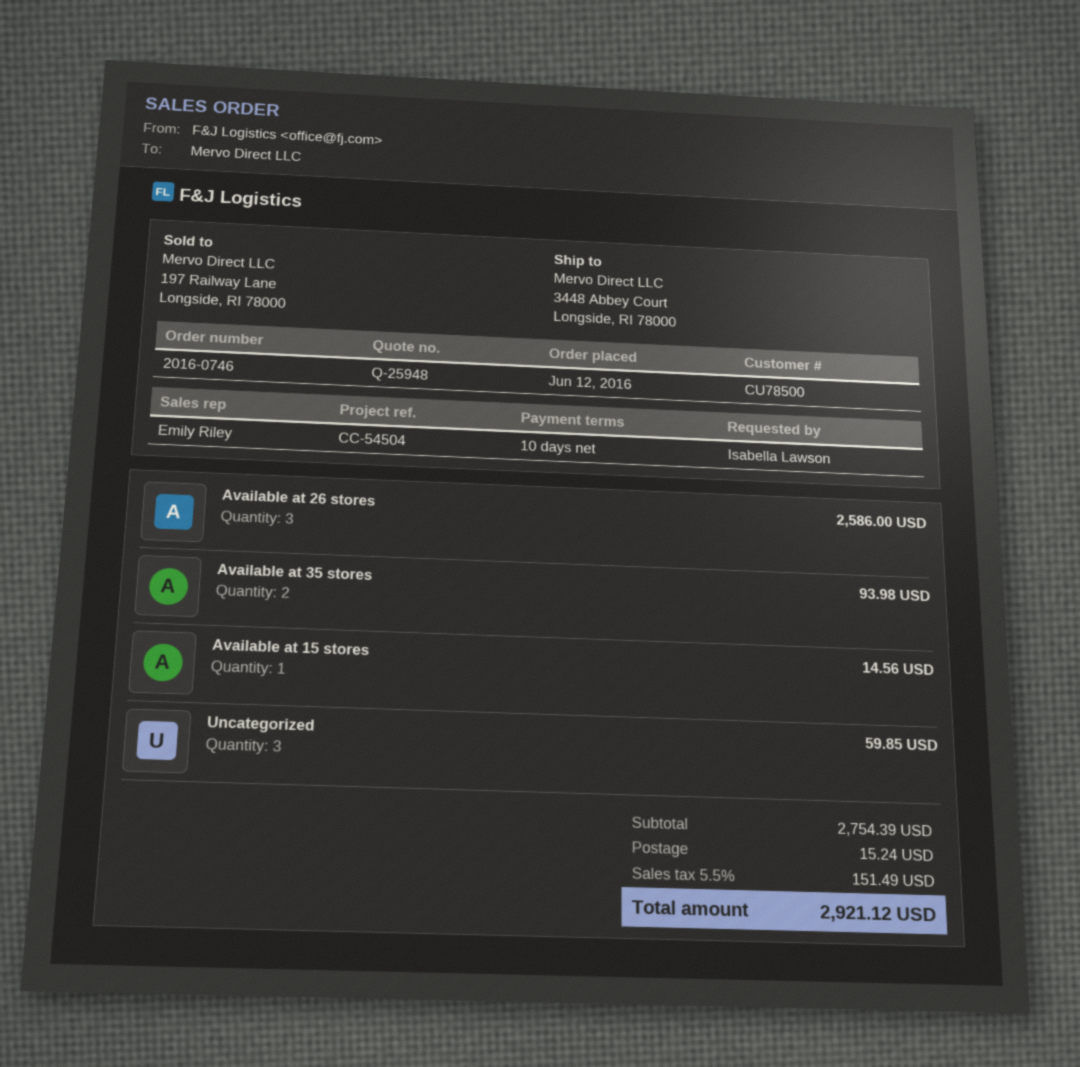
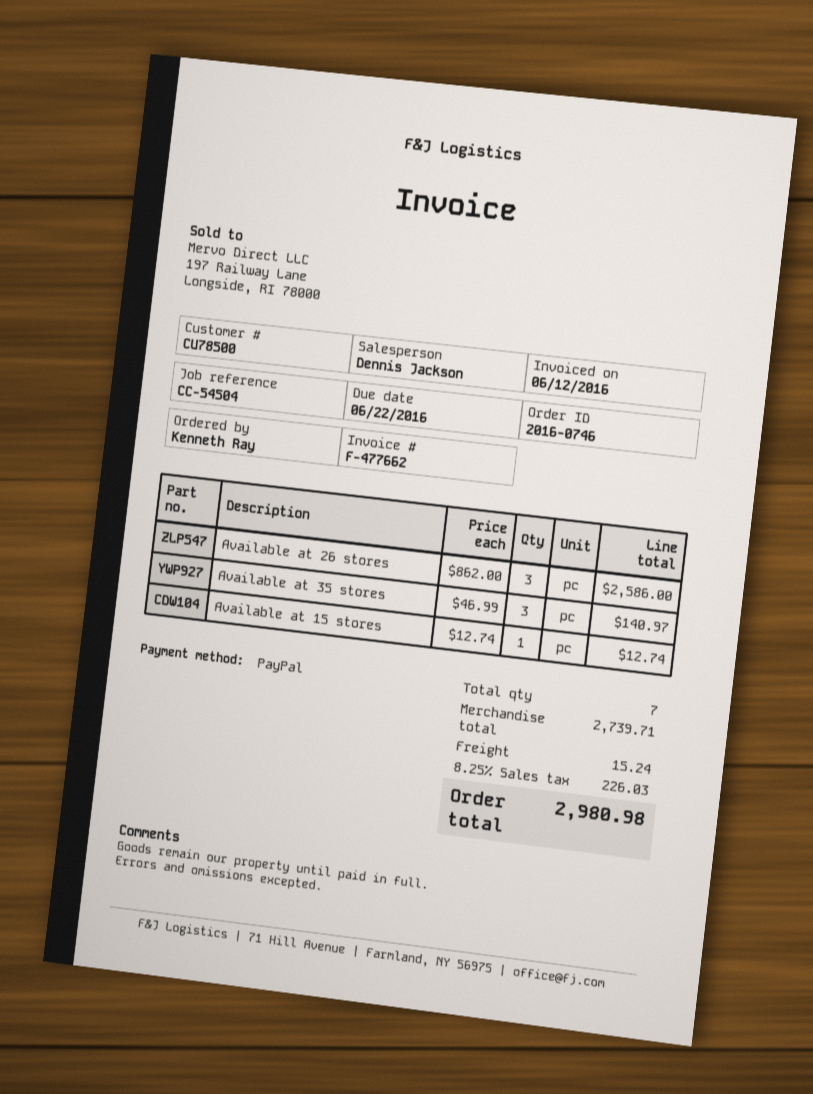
ordered by: Isabella Lawson -> Kenneth Ray
sales rep: Emily Riley -> Dennis Jackson
Available at 35 stores: 2 for 93.98 -> 3 for 140.97
Available at 15 stores: 1 for 14.56 -> 1 for 12.74
Uncategorized: 3 for 59.85 -> none
subtotal: 2754.39 -> 2739.71
tax: 5.5% = 151.49 -> 8.25% = 226.03
total: 2921.12 -> 2980.98

